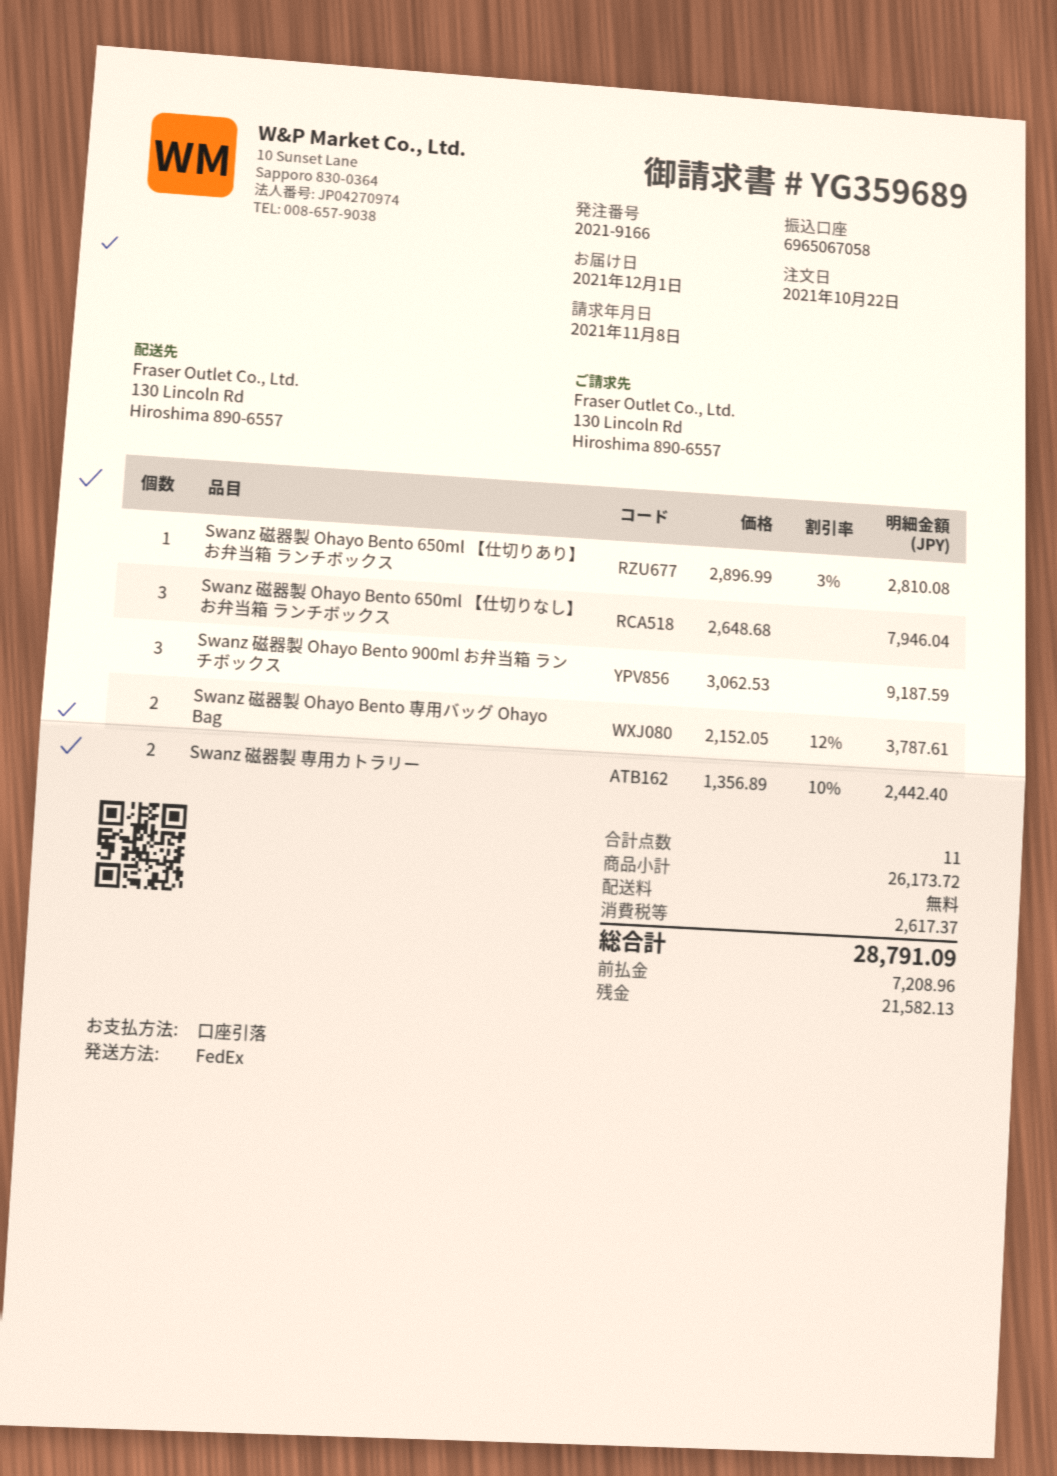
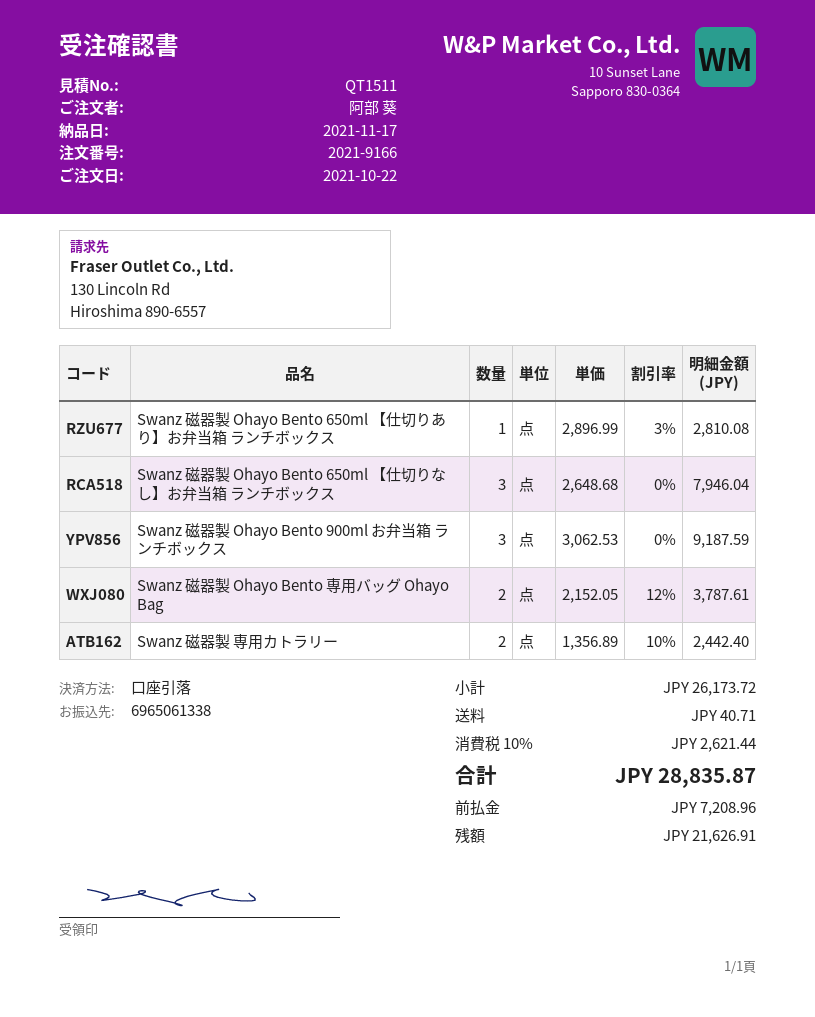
delivery date: 2021-12-01 -> 2021-11-17
bank account: 6965067058 -> 6965061338
shipping: 0.00 -> 40.71
tax: 2617.37 -> 2621.44
total: 28791.09 -> 28835.87
balance: 21582.13 -> 21626.91

